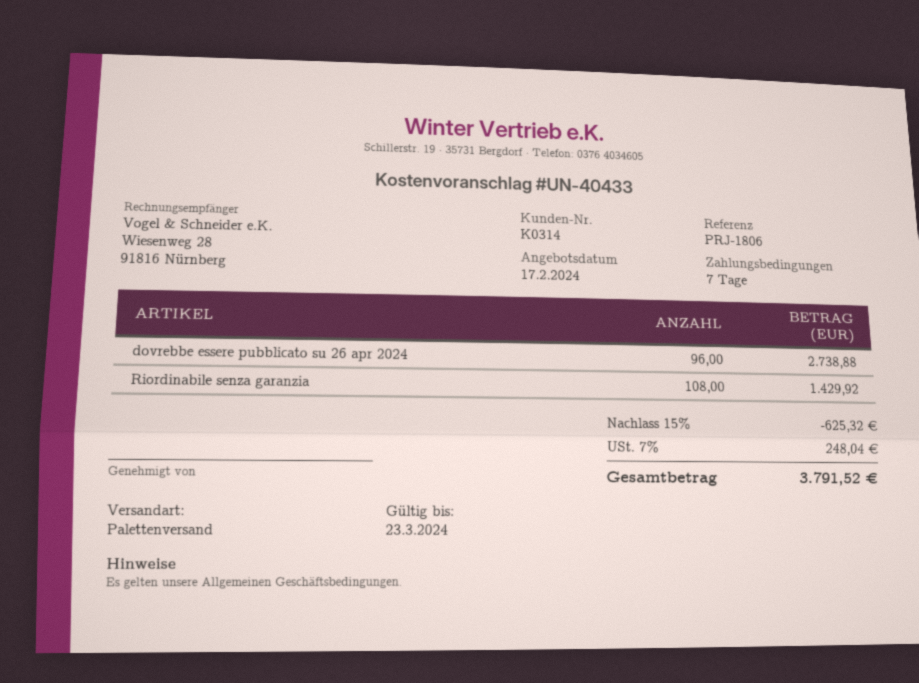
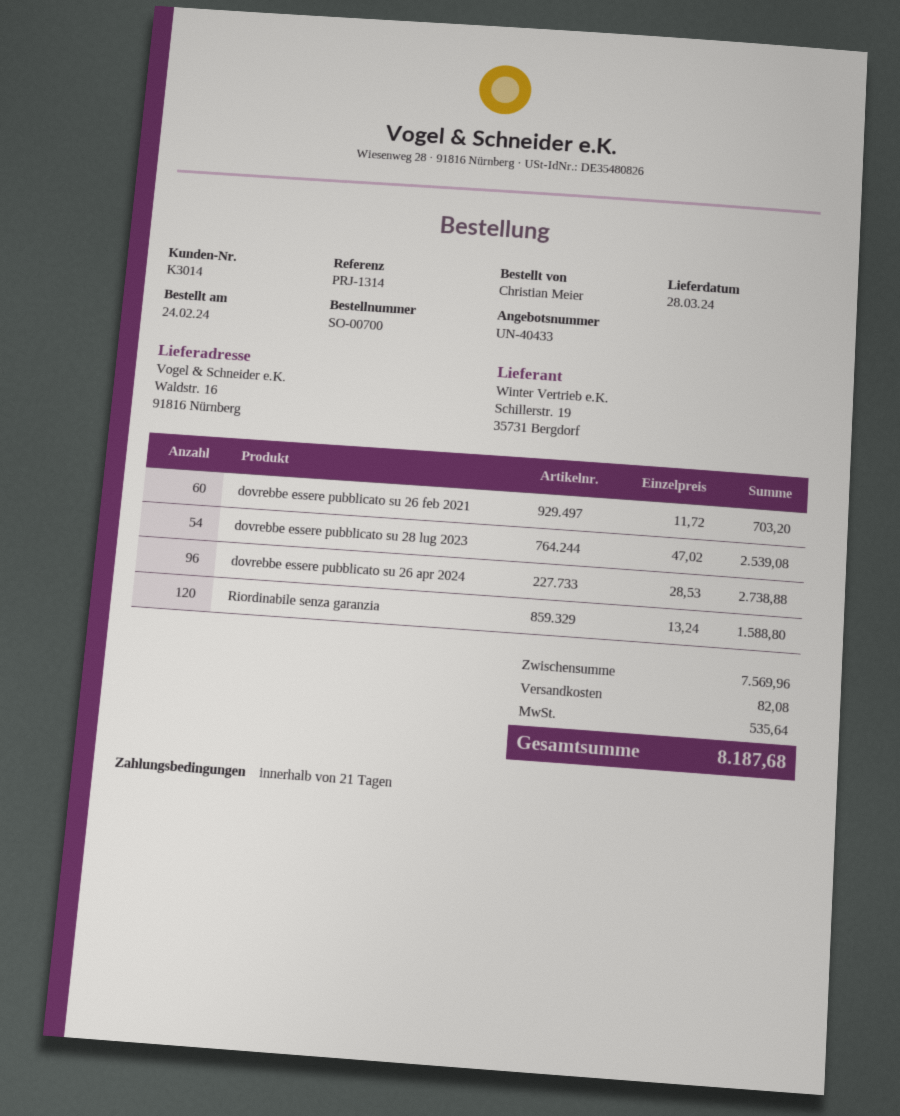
payment terms: 7 days -> 21 days
customer number: K0314 -> K3014
reference: PRJ-1806 -> PRJ-1314
Riordinabile senza garanzia: 108 for 1429.92 -> 120 for 1588.80
dovrebbe essere pubblicato su 26 feb 2021: none -> 60 for 703.20
dovrebbe essere pubblicato su 28 lug 2023: none -> 54 for 2539.08
discount: 15% = 625.32 -> none
shipping: none -> 82.08
tax: 248.04 -> 535.64
total: 3791.52 -> 8187.68

